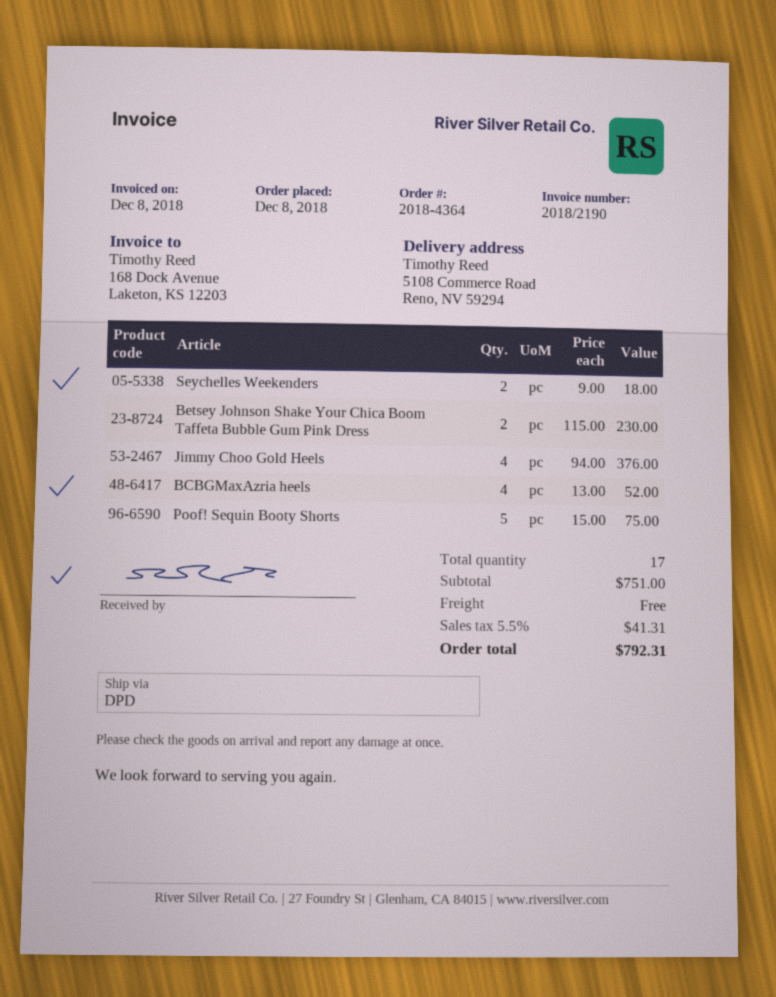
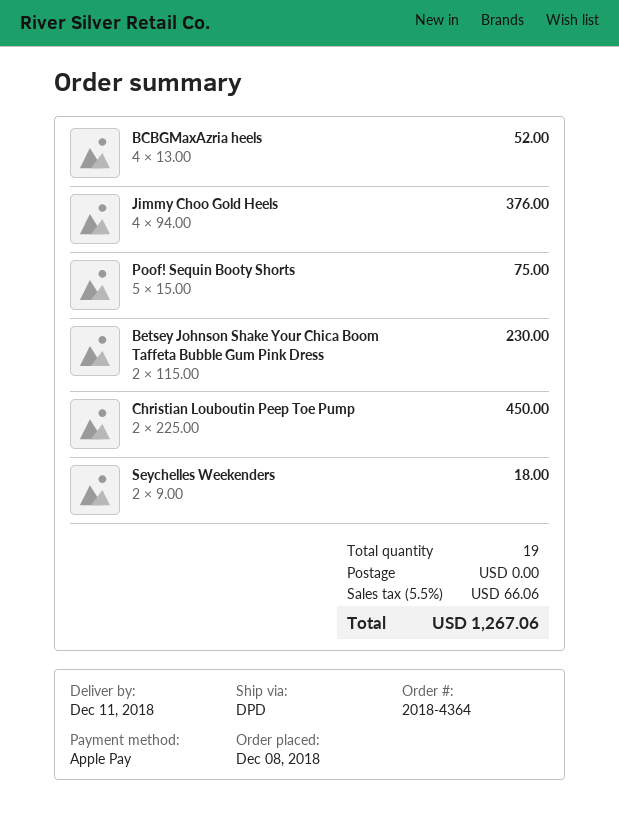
Christian Louboutin Peep Toe Pump: none -> 2 x 225.00 = 450.00
total quantity: 17 -> 19
tax: 5.5% = 41.31 -> 5.5% = 66.06
total: 792.31 -> 1267.06

